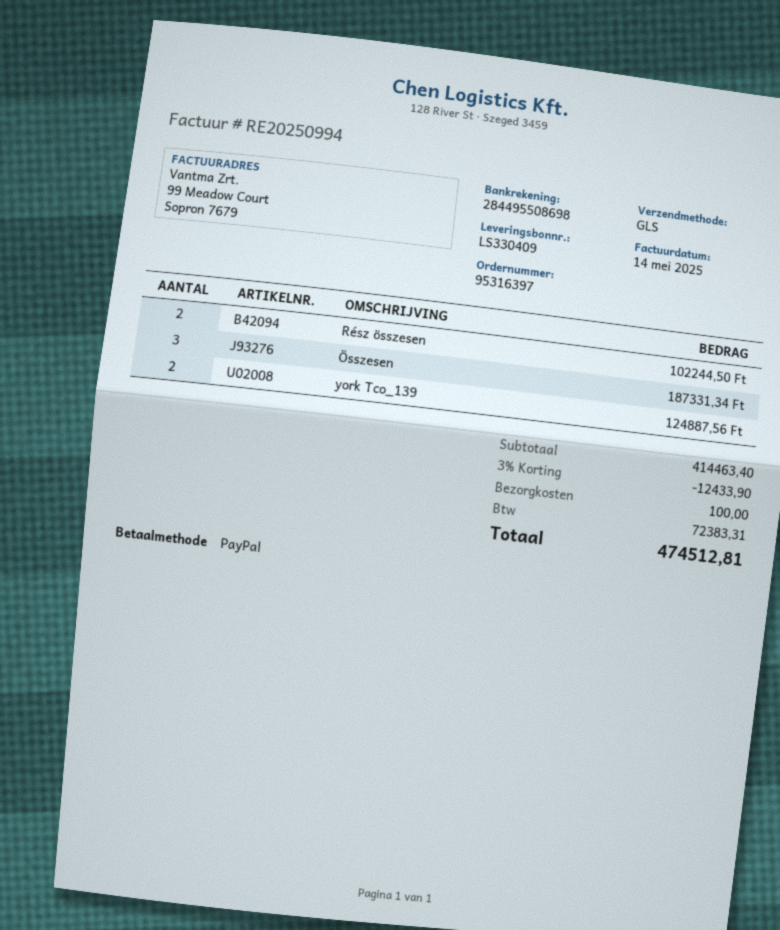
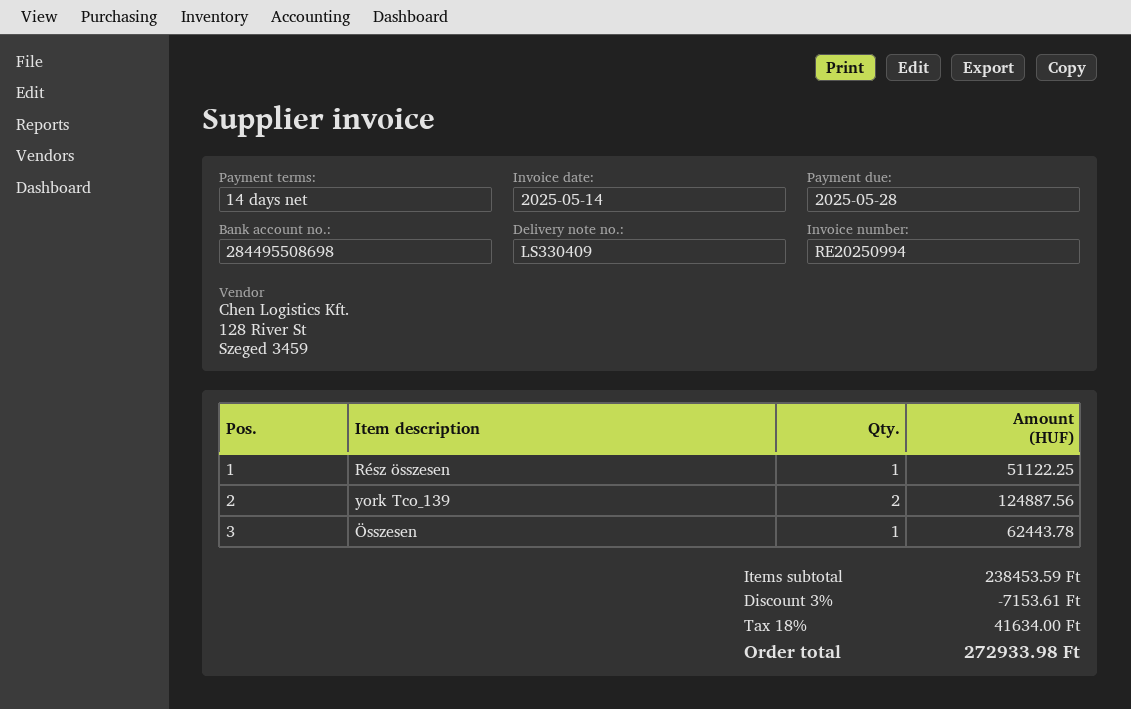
Rész összesen: 2 for 102244.50 -> 1 for 51122.25
Összesen: 3 for 187331.34 -> 1 for 62443.78
subtotal: 414463.40 -> 238453.59
discount: 3% = 12433.90 -> 3% = 7153.61
shipping: 100.00 -> none
tax: 72383.31 -> 41634.00
total: 474512.81 -> 272933.98

